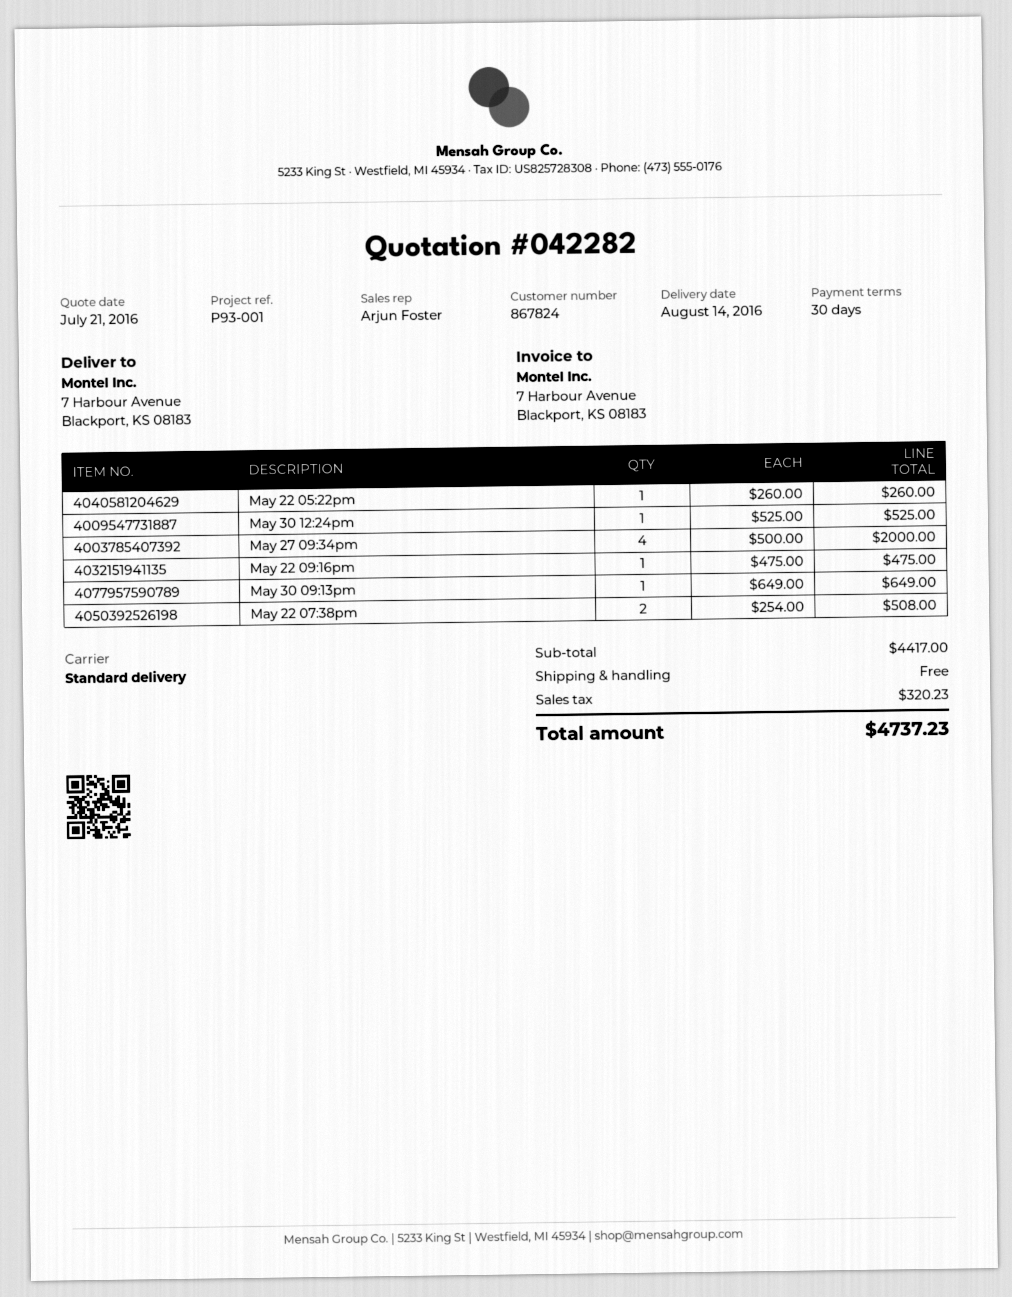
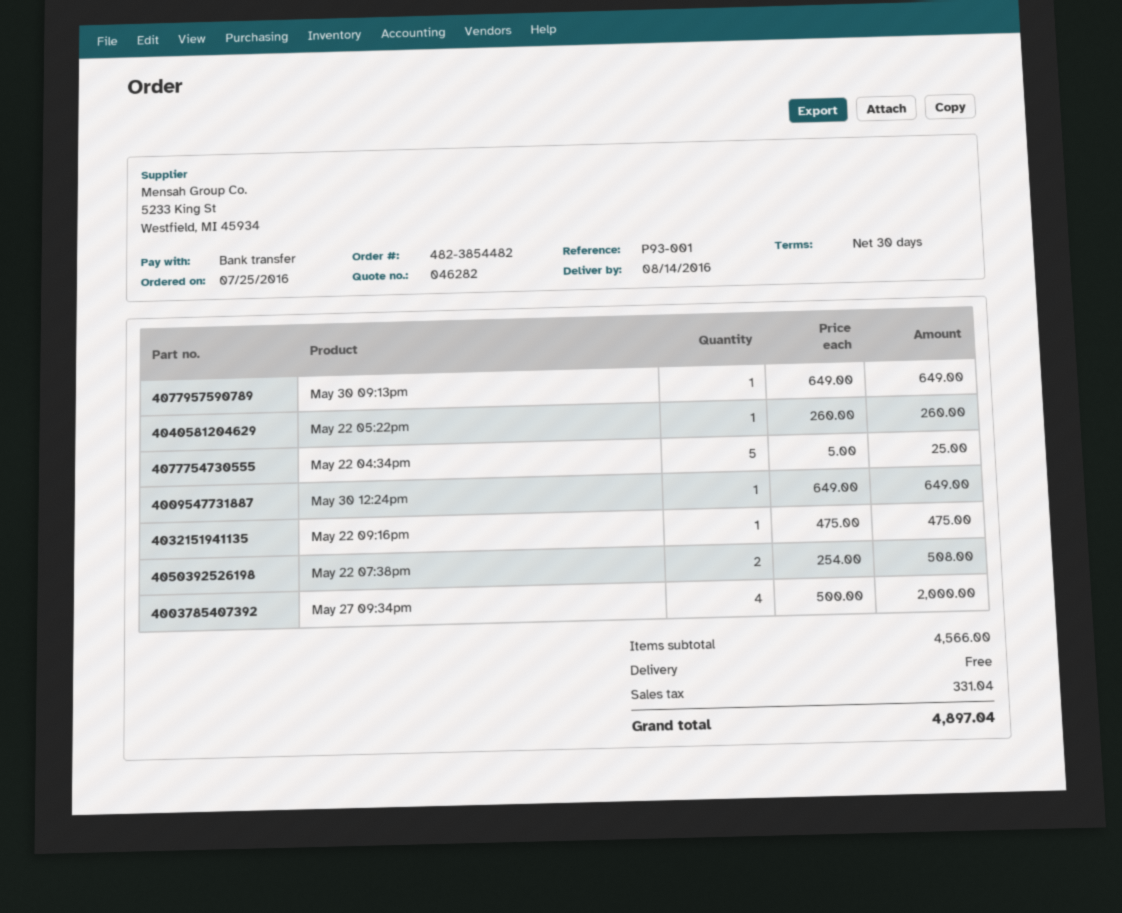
quote number: 042282 -> 046282
May 30 12:24pm: 1 x 525.00 = 525.00 -> 1 x 649.00 = 649.00
May 22 04:34pm: none -> 5 x 5.00 = 25.00
subtotal: 4417.00 -> 4566.00
tax: 320.23 -> 331.04
total: 4737.23 -> 4897.04

